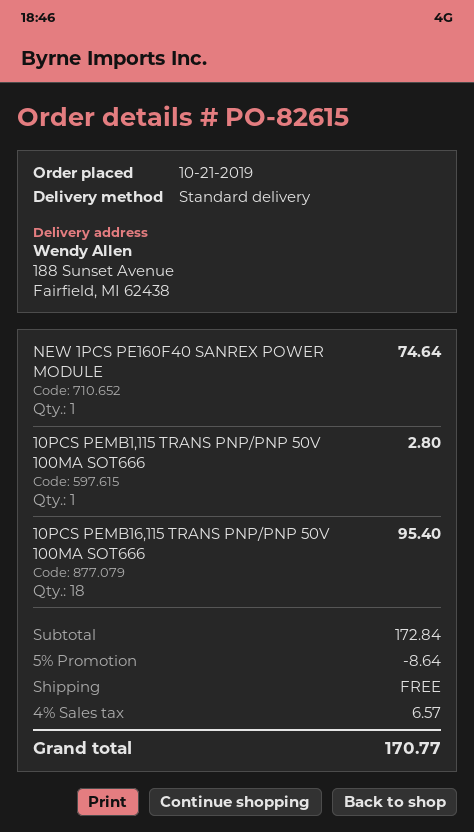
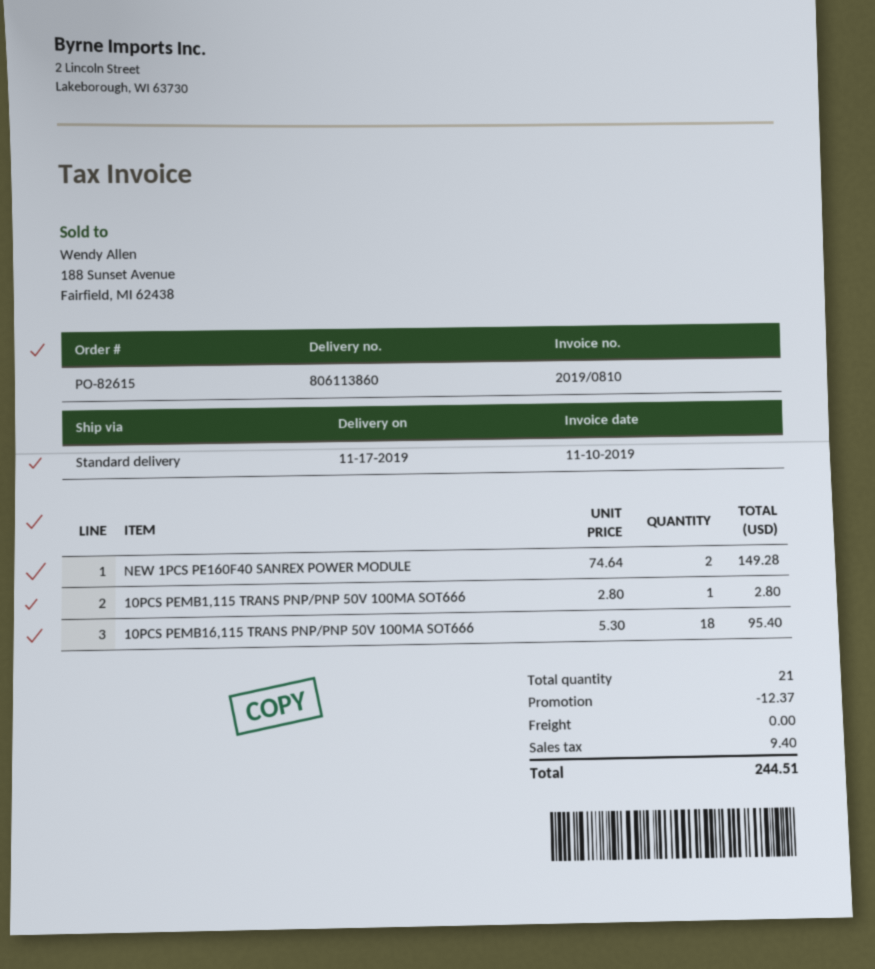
NEW 1PCS PE160F40 SANREX POWER MODULE: 1 for 74.64 -> 2 for 149.28
discount: 8.64 -> 12.37
tax: 6.57 -> 9.40
total: 170.77 -> 244.51

